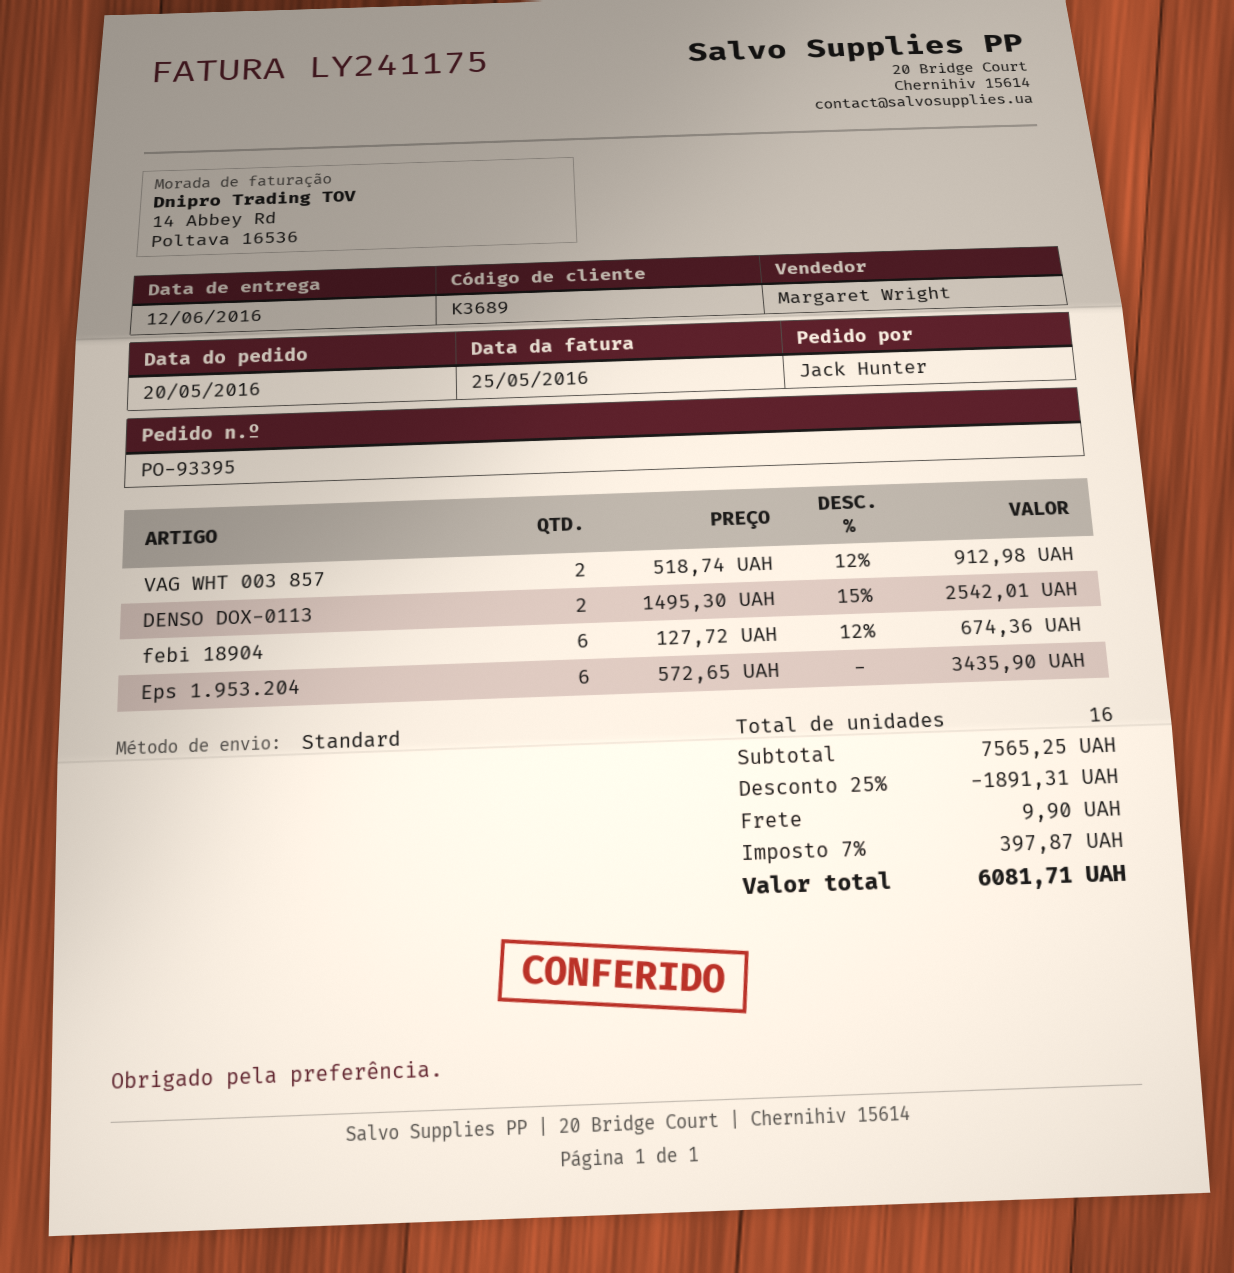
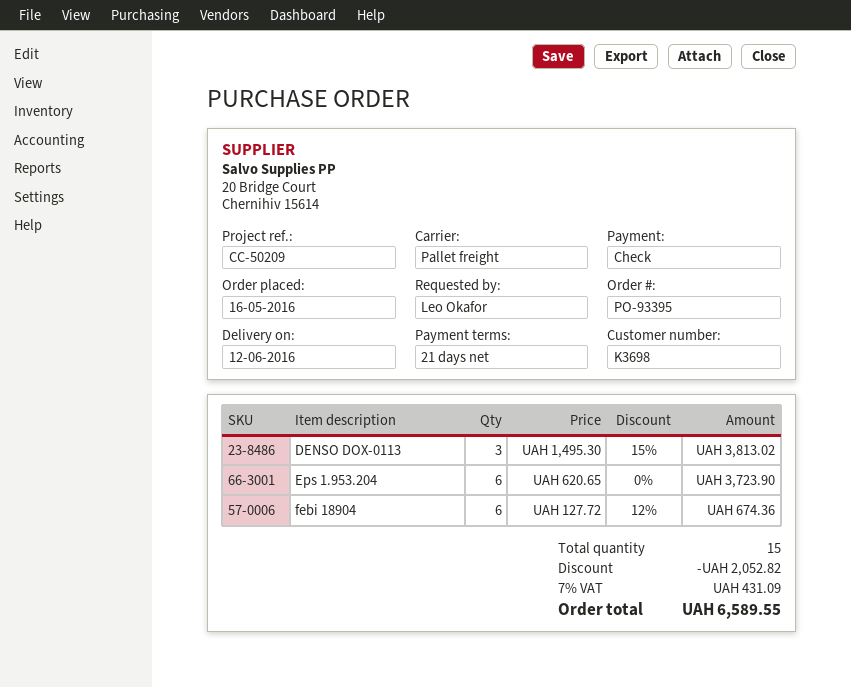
order date: 2016-05-20 -> 2016-05-16
customer number: K3689 -> K3698
ordered by: Jack Hunter -> Leo Okafor
shipping method: standard -> pallet freight
VAG WHT 003 857: 2 x 518.74 - 12% = 912.98 -> none
DENSO DOX-0113: 2 x 1495.30 - 15% = 2542.01 -> 3 x 1495.30 - 15% = 3813.02
Eps 1.953.204: 6 x 572.65 = 3435.90 -> 6 x 620.65 = 3723.90
total quantity: 16 -> 15
discount: 1891.31 -> 2052.82
shipping: 9.90 -> none
tax: 7% = 397.87 -> 7% = 431.09
total: 6081.71 -> 6589.55

